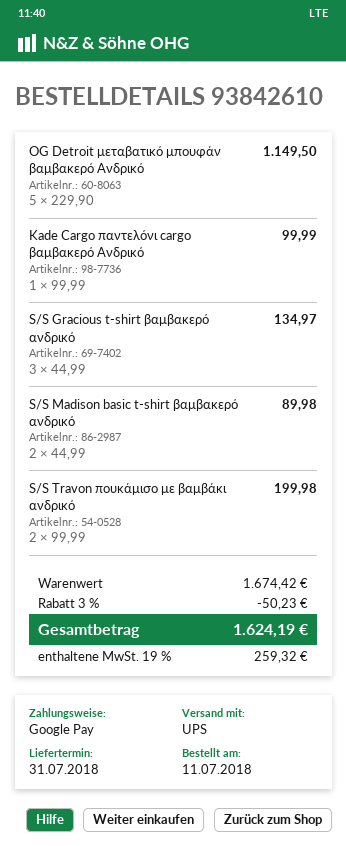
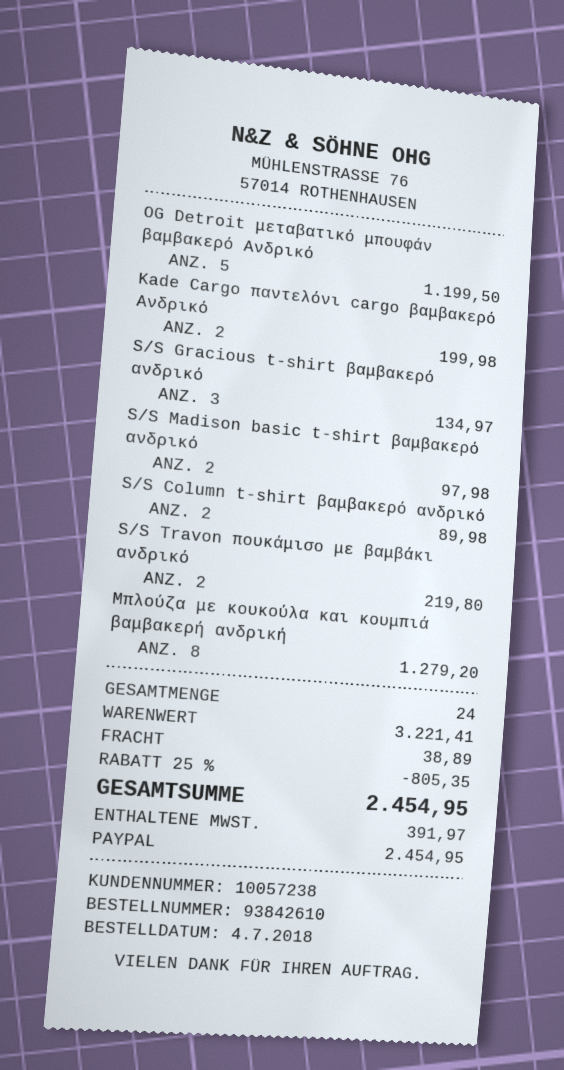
order date: 2018-07-11 -> 2018-07-04
payment method: Google Pay -> PayPal
OG Detroit μεταβατικό μπουφάν βαμβακερό Ανδρικό: 5 for 1149.50 -> 5 for 1199.50
Kade Cargo παντελόνι cargo βαμβακερό Ανδρικό: 1 for 99.99 -> 2 for 199.98
S/S Madison basic t-shirt βαμβακερό ανδρικό: 2 for 89.98 -> 2 for 97.98
S/S Travon πουκάμισο με βαμβάκι ανδρικό: 2 for 199.98 -> 2 for 219.80
S/S Column t-shirt βαμβακερό ανδρικό: none -> 2 for 89.98
Μπλούζα με κουκούλα και κουμπιά βαμβακερή ανδρική: none -> 8 for 1279.20
subtotal: 1674.42 -> 3221.41
discount: 3% = 50.23 -> 25% = 805.35
shipping: none -> 38.89
tax: 259.32 -> 391.97
total: 1624.19 -> 2454.95

